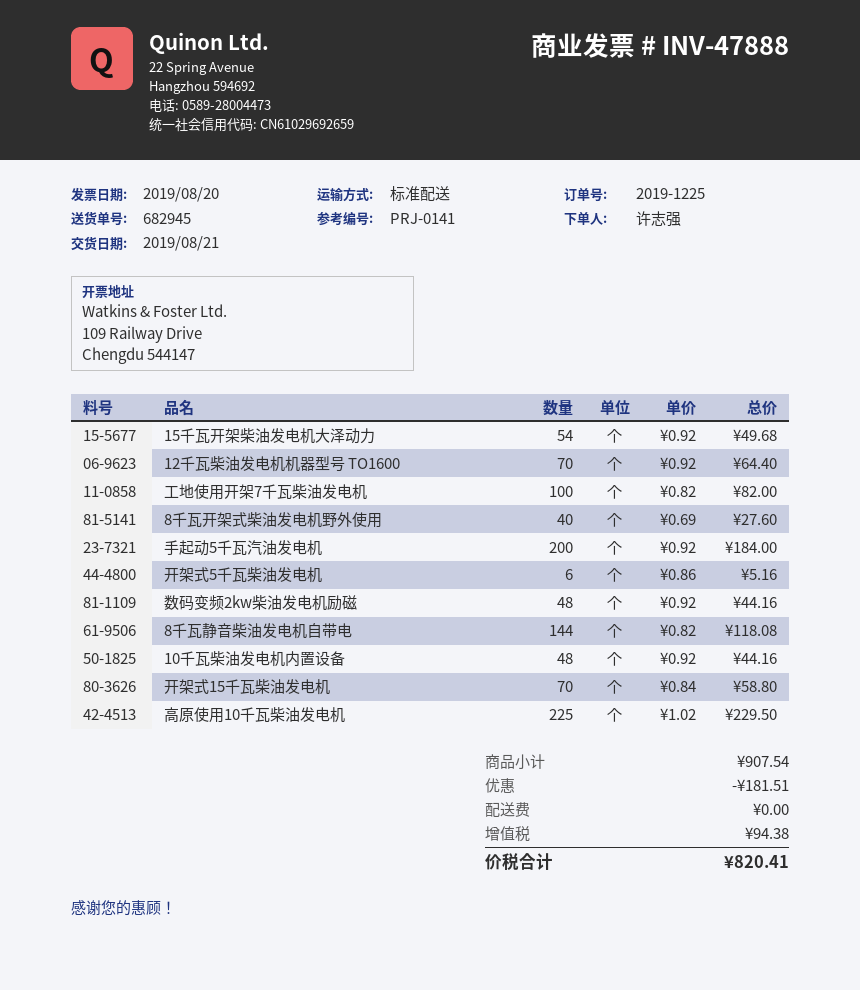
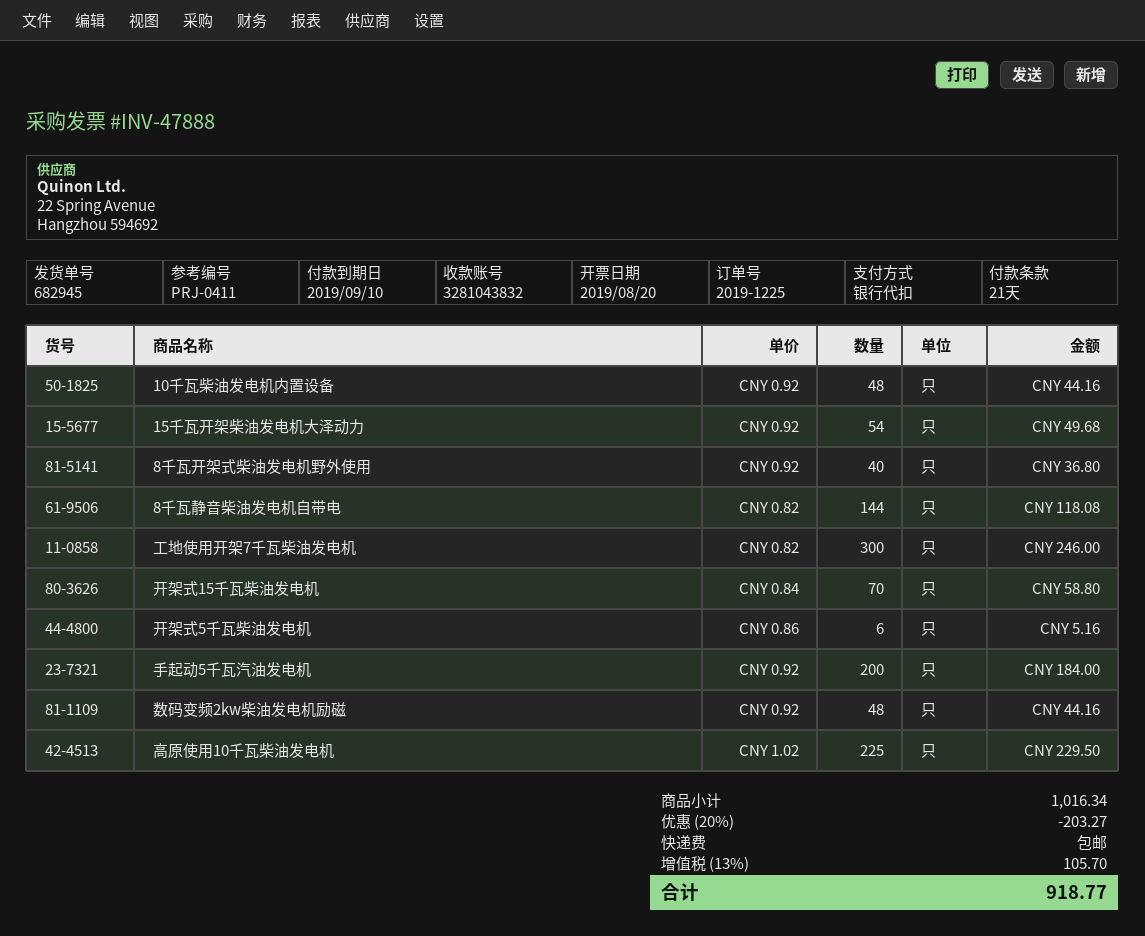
reference: PRJ-0141 -> PRJ-0411
12千瓦柴油发电机机器型号 TO1600: 70 x 0.92 = 64.40 -> none
工地使用开架7千瓦柴油发电机: 100 x 0.82 = 82.00 -> 300 x 0.82 = 246.00
8千瓦开架式柴油发电机野外使用: 40 x 0.69 = 27.60 -> 40 x 0.92 = 36.80
subtotal: 907.54 -> 1016.34
discount: 181.51 -> 203.27
tax: 94.38 -> 105.70
total: 820.41 -> 918.77

